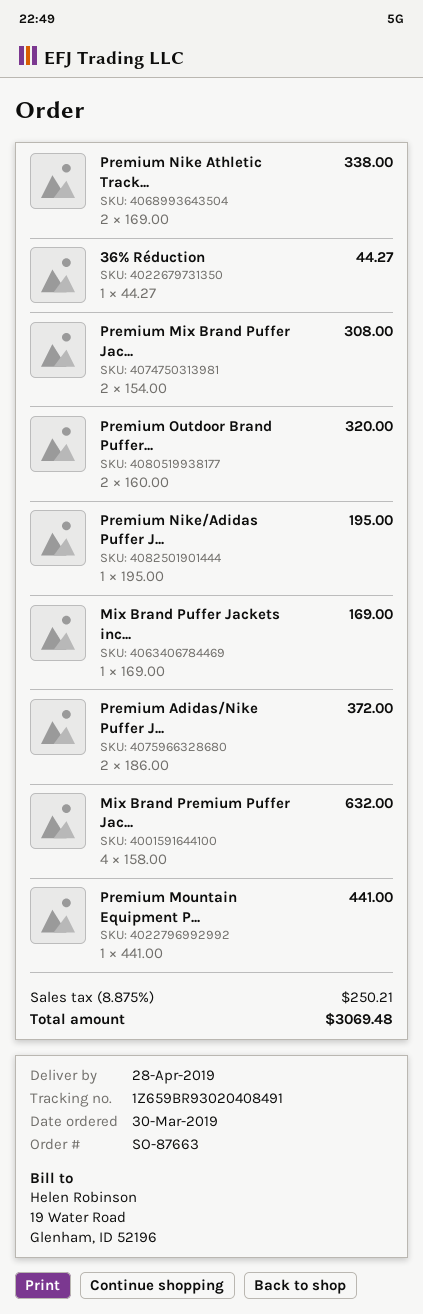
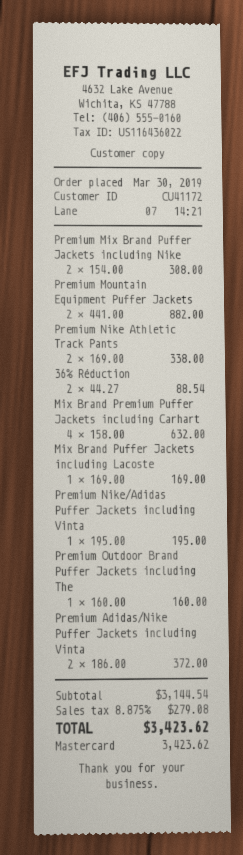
36% Réduction: 1 x 44.27 = 44.27 -> 2 x 44.27 = 88.54
Premium Outdoor Brand Puffer...: 2 x 160.00 = 320.00 -> 1 x 160.00 = 160.00
Premium Mountain Equipment P...: 1 x 441.00 = 441.00 -> 2 x 441.00 = 882.00
tax: 8.875% = 250.21 -> 8.875% = 279.08
total: 3069.48 -> 3423.62

